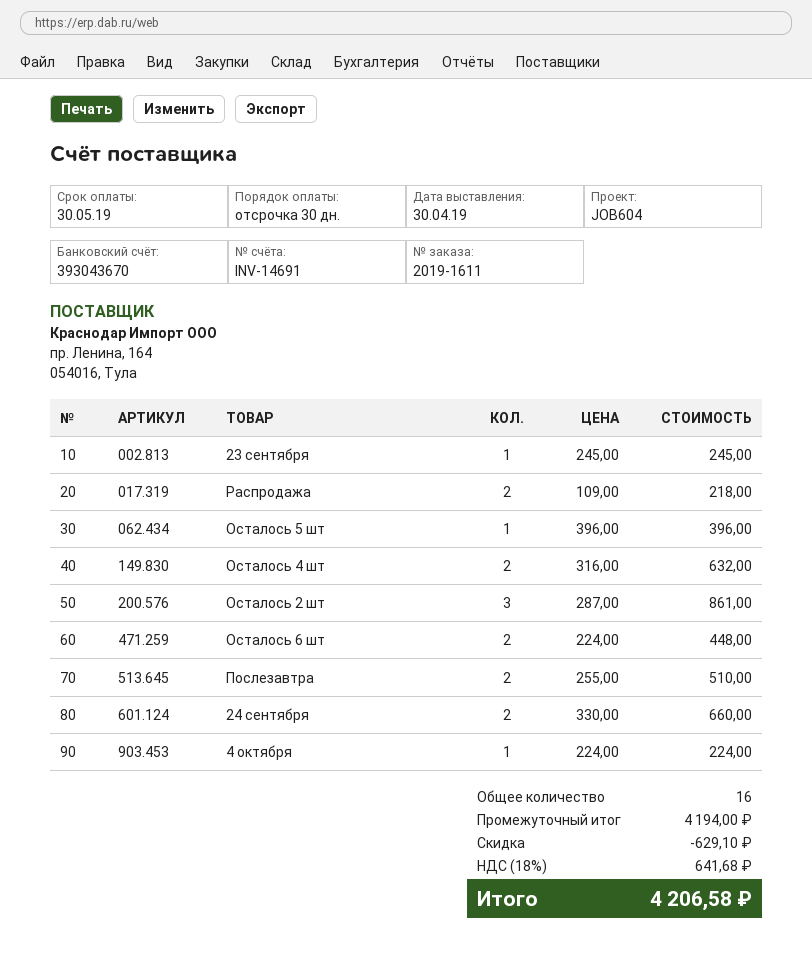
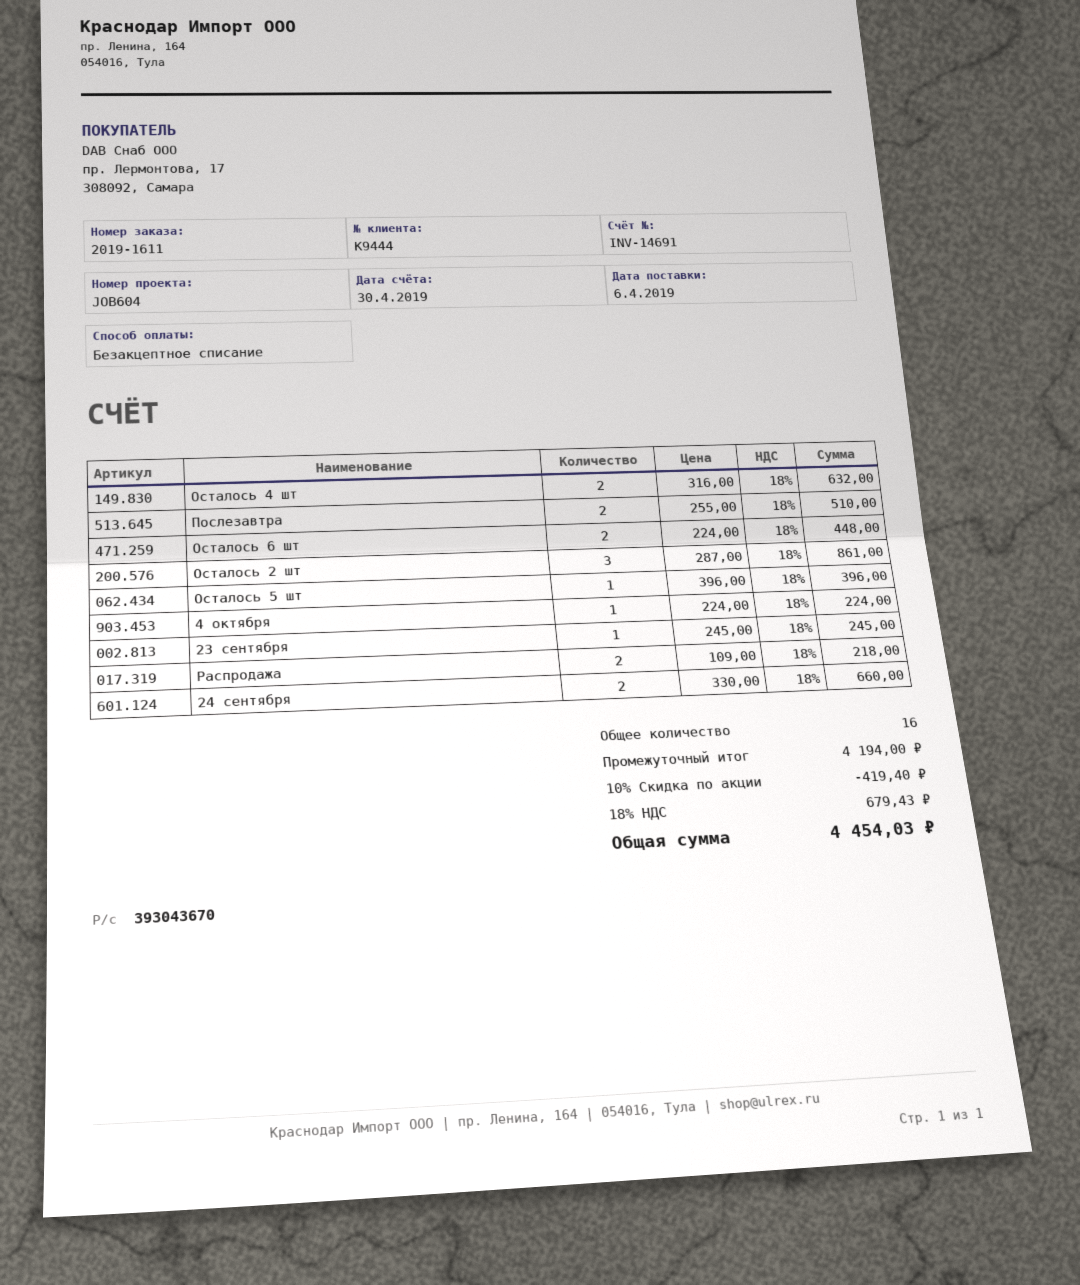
discount: 629.10 -> 419.40
tax: 18% = 641.68 -> 18% = 679.43
total: 4206.58 -> 4454.03

